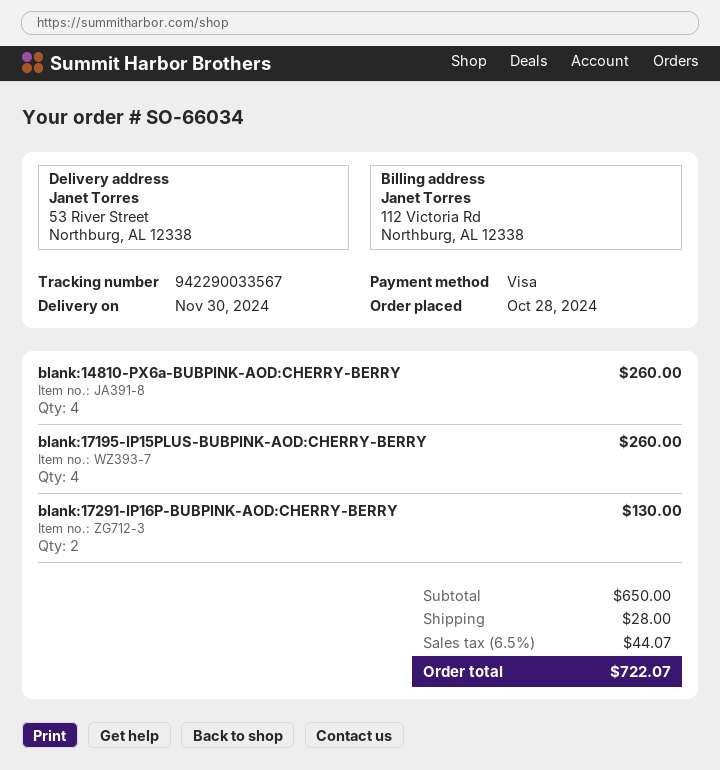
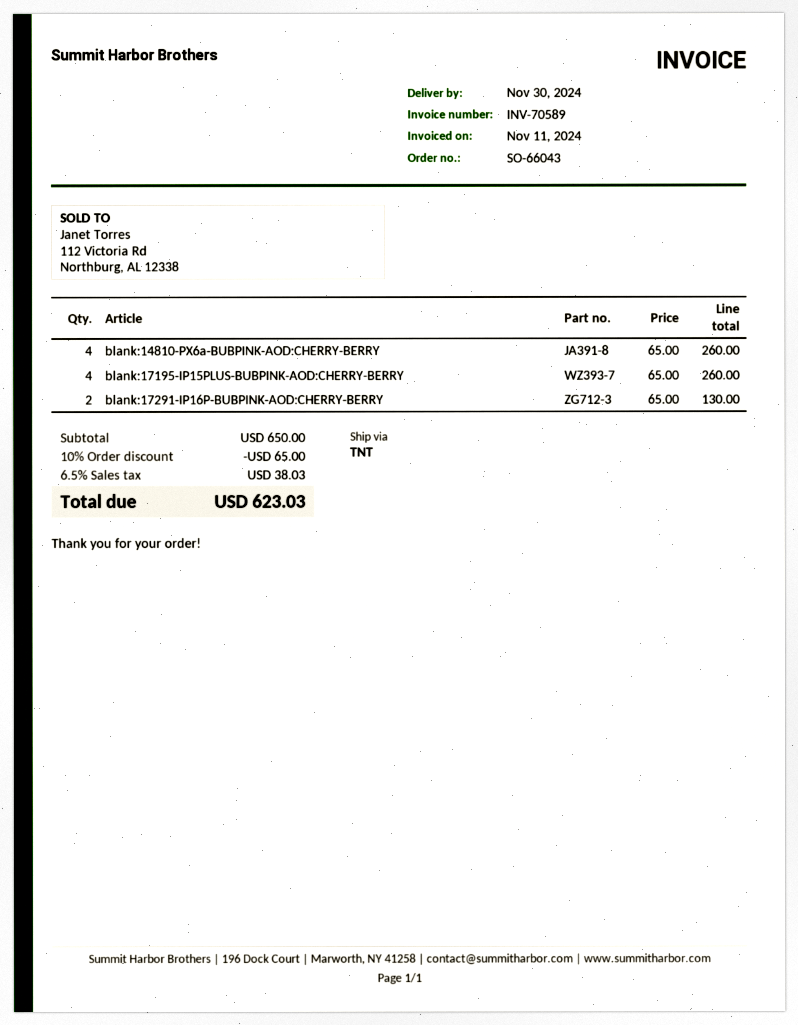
order number: SO-66034 -> SO-66043
discount: none -> 10% = 65.00
shipping: 28.00 -> none
tax: 6.5% = 44.07 -> 6.5% = 38.03
total: 722.07 -> 623.03

